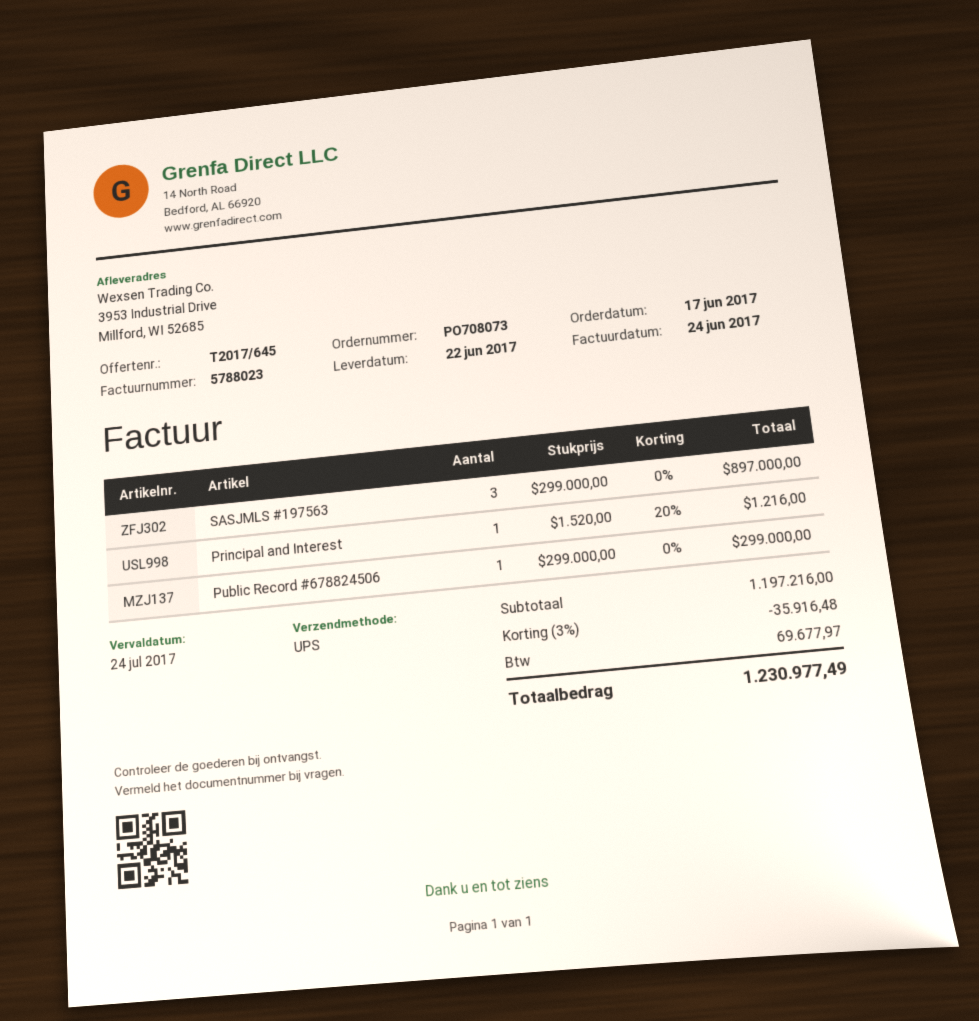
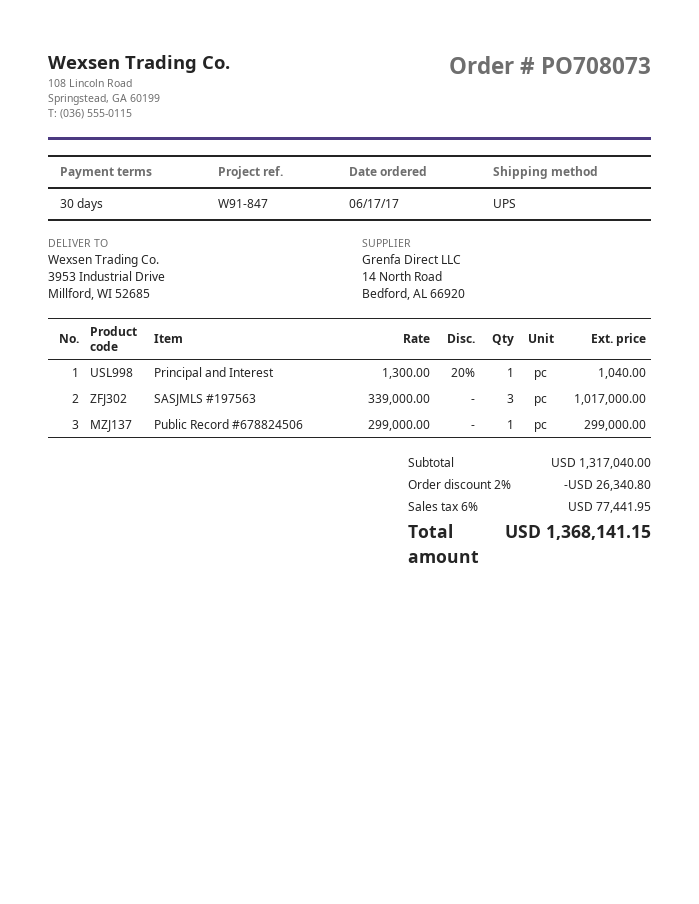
SASJMLS #197563: 3 x 299000.00 = 897000.00 -> 3 x 339000.00 = 1017000.00
Principal and Interest: 1 x 1520.00 - 20% = 1216.00 -> 1 x 1300.00 - 20% = 1040.00
subtotal: 1197216.00 -> 1317040.00
discount: 3% = 35916.48 -> 2% = 26340.80
tax: 69677.97 -> 77441.95
total: 1230977.49 -> 1368141.15

